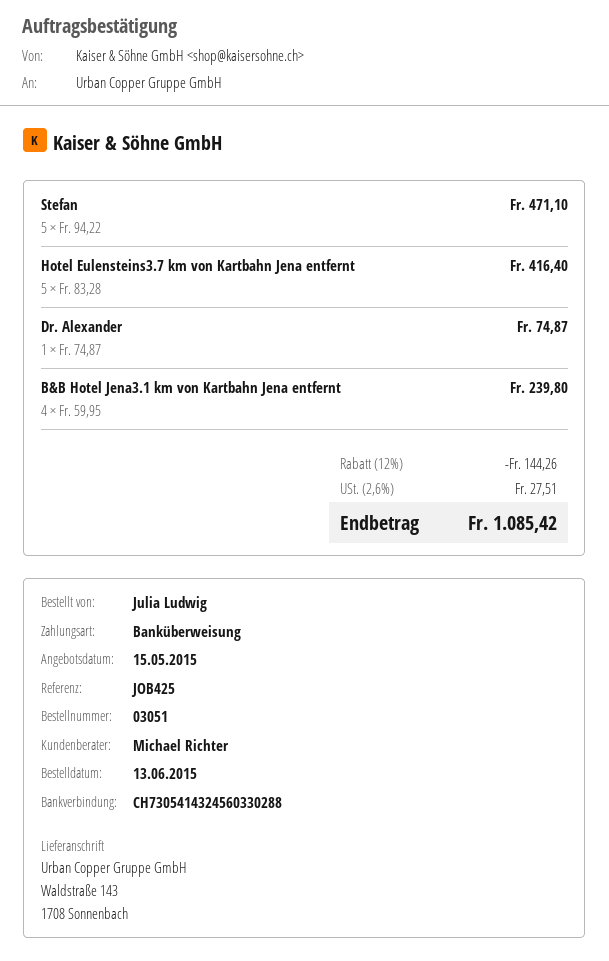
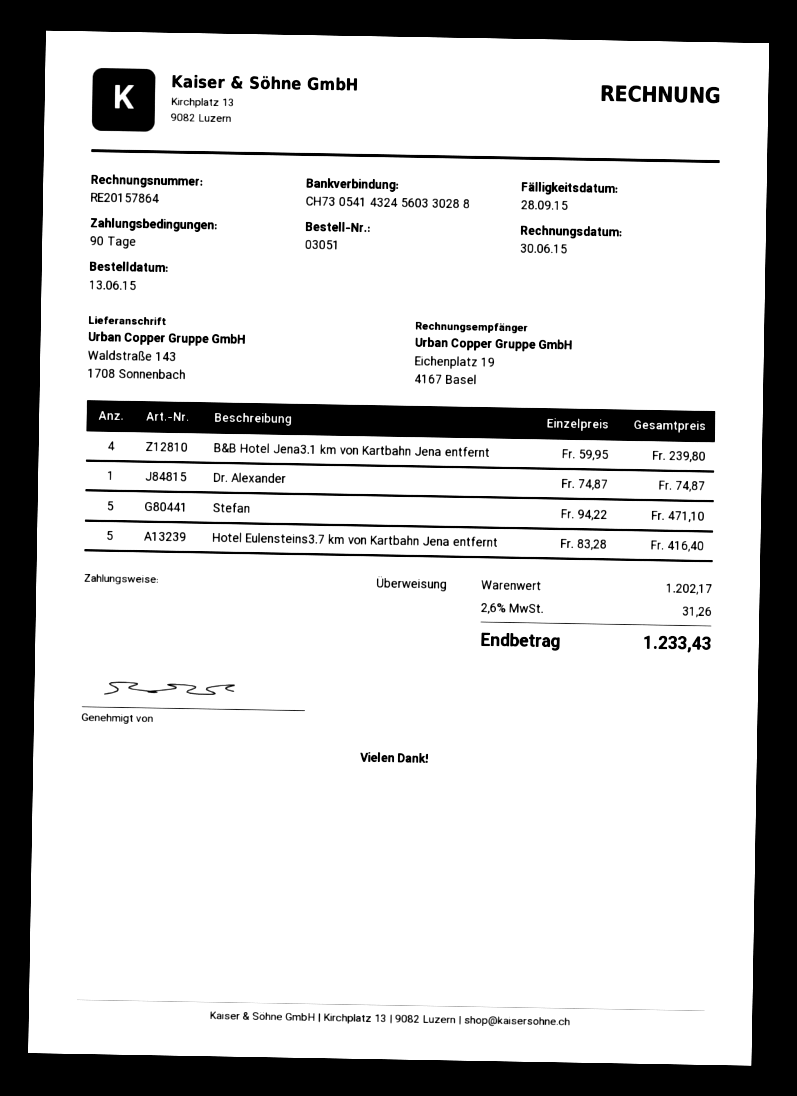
discount: 12% = 144.26 -> none
tax: 2.6% = 27.51 -> 2.6% = 31.26
total: 1085.42 -> 1233.43

